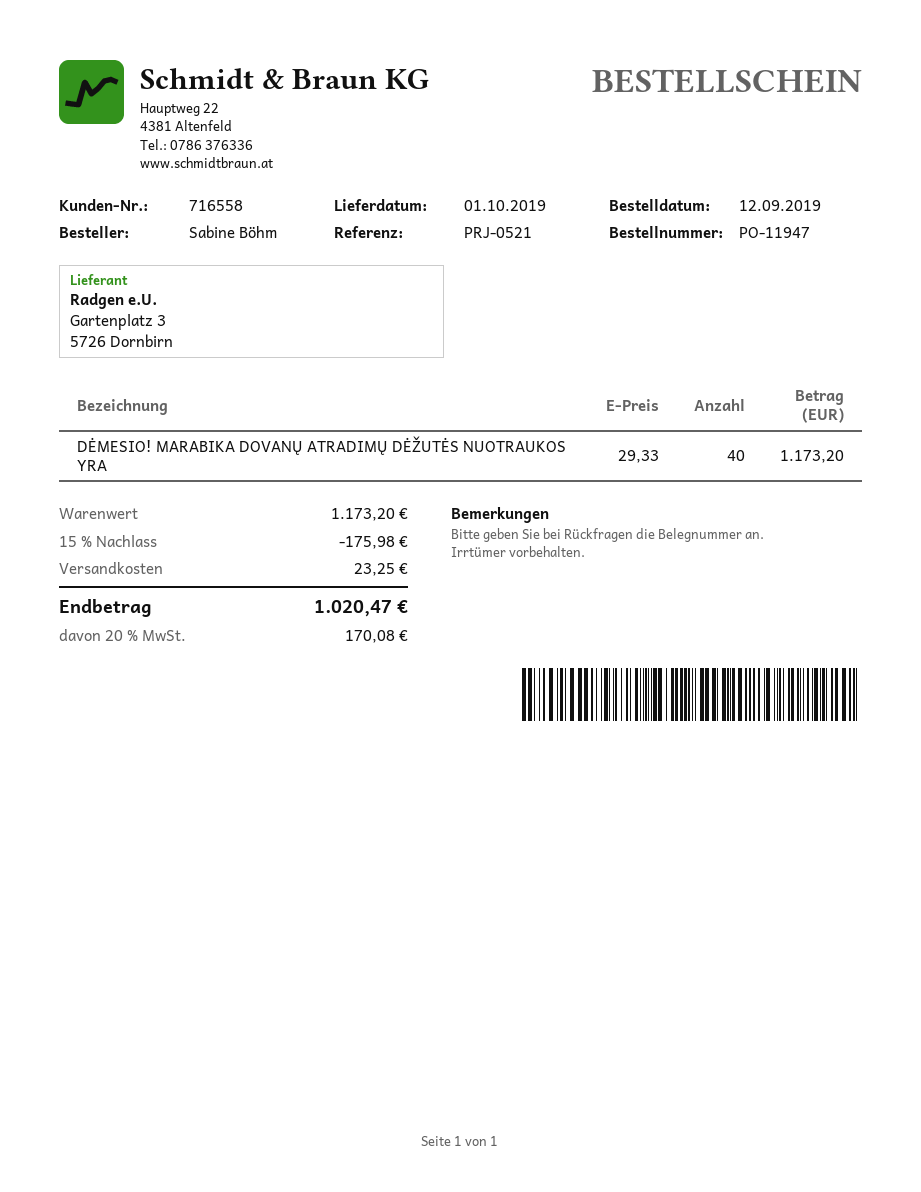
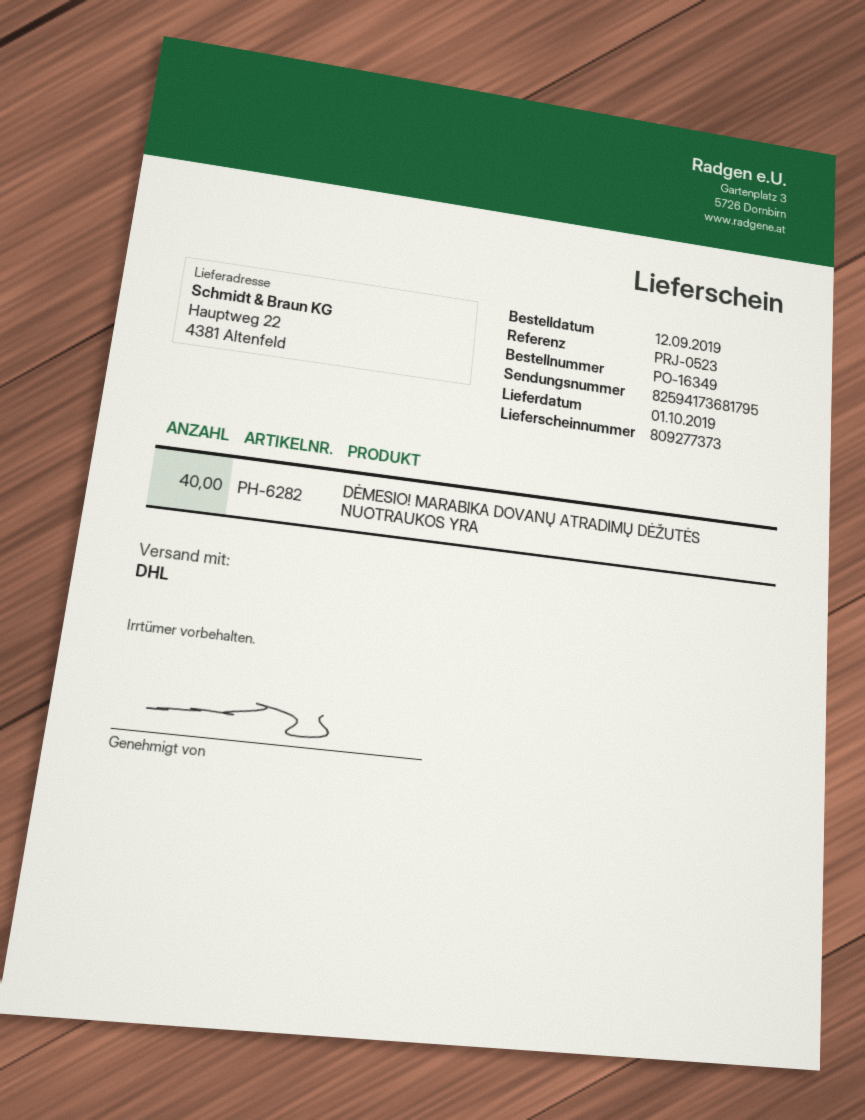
order number: PO-11947 -> PO-16349
reference: PRJ-0521 -> PRJ-0523

